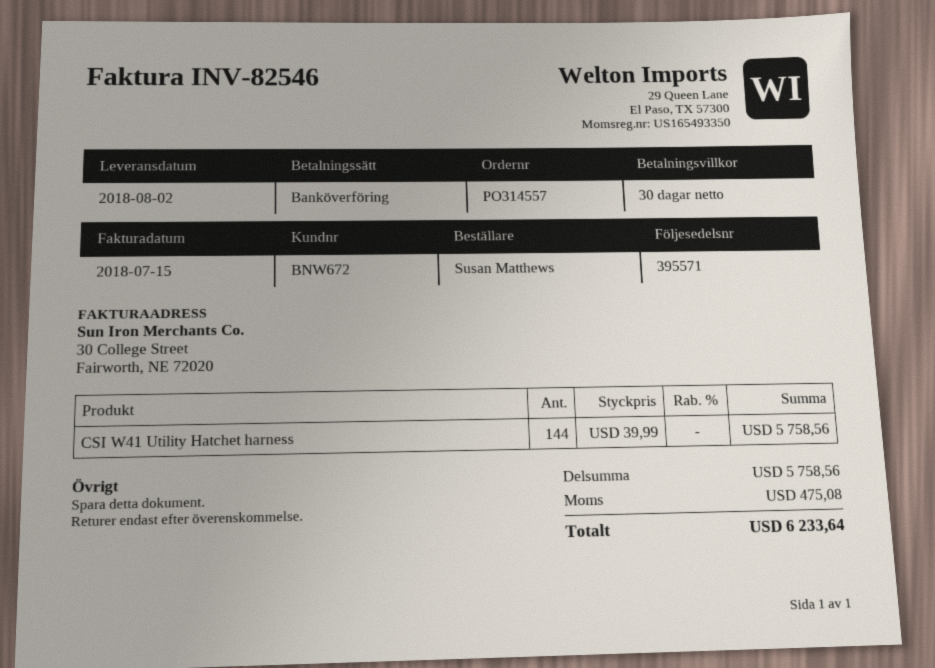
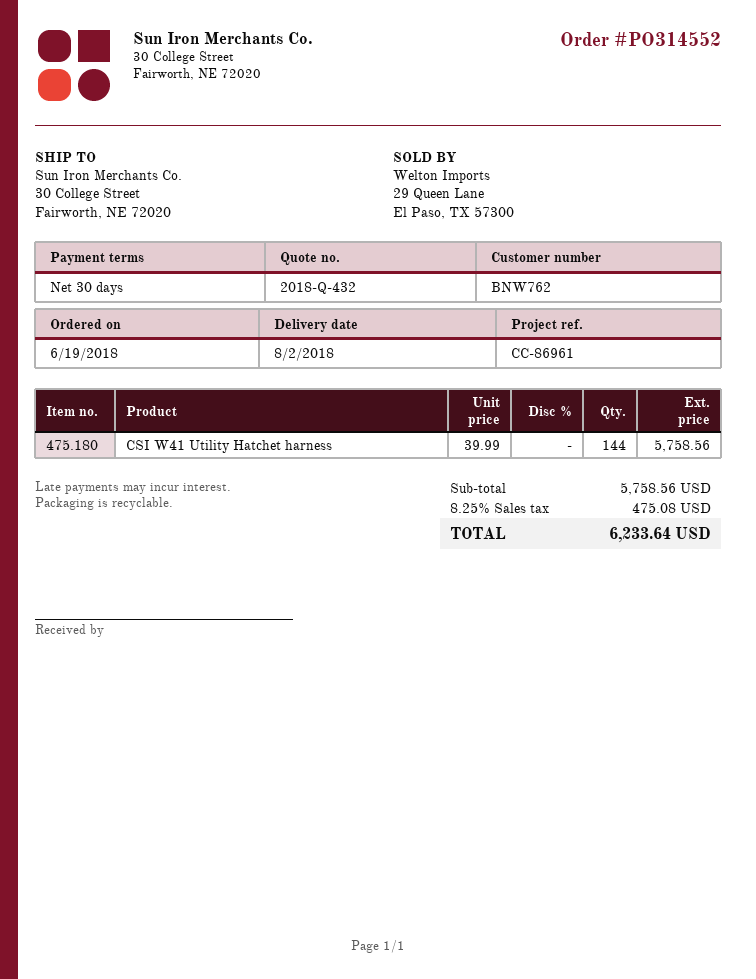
order number: PO314557 -> PO314552
customer number: BNW672 -> BNW762

